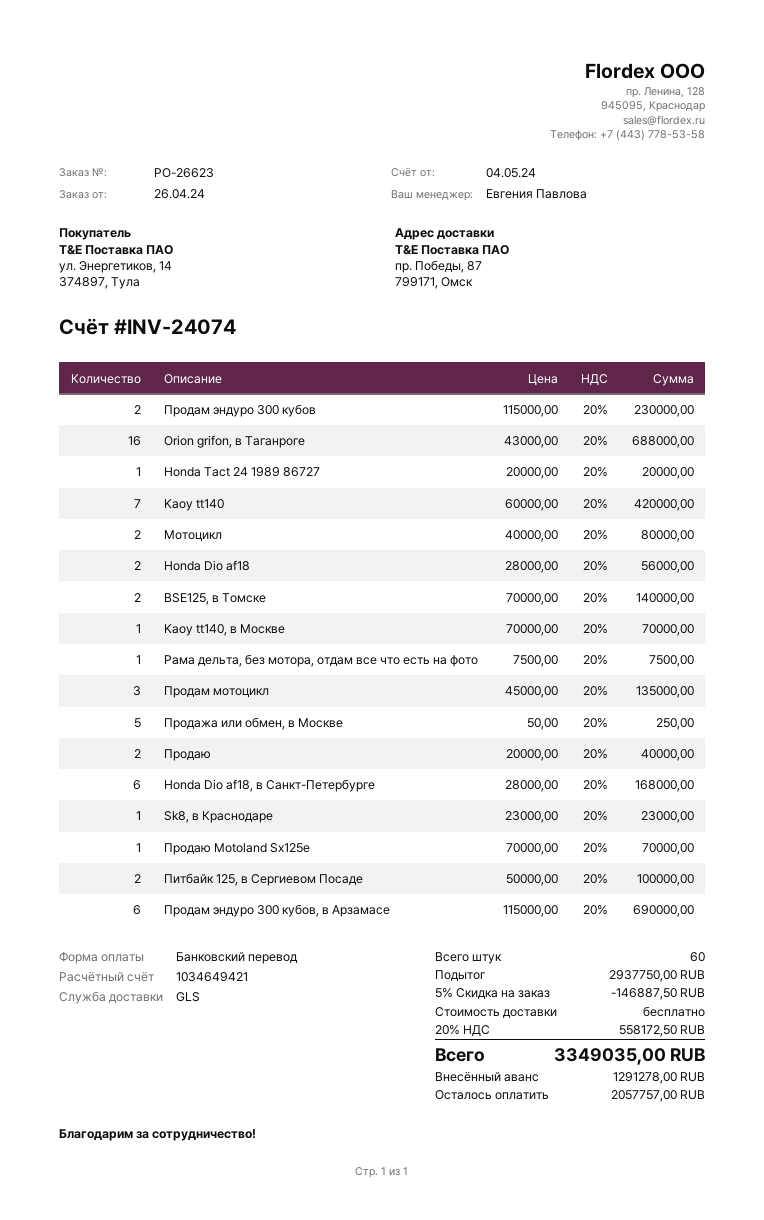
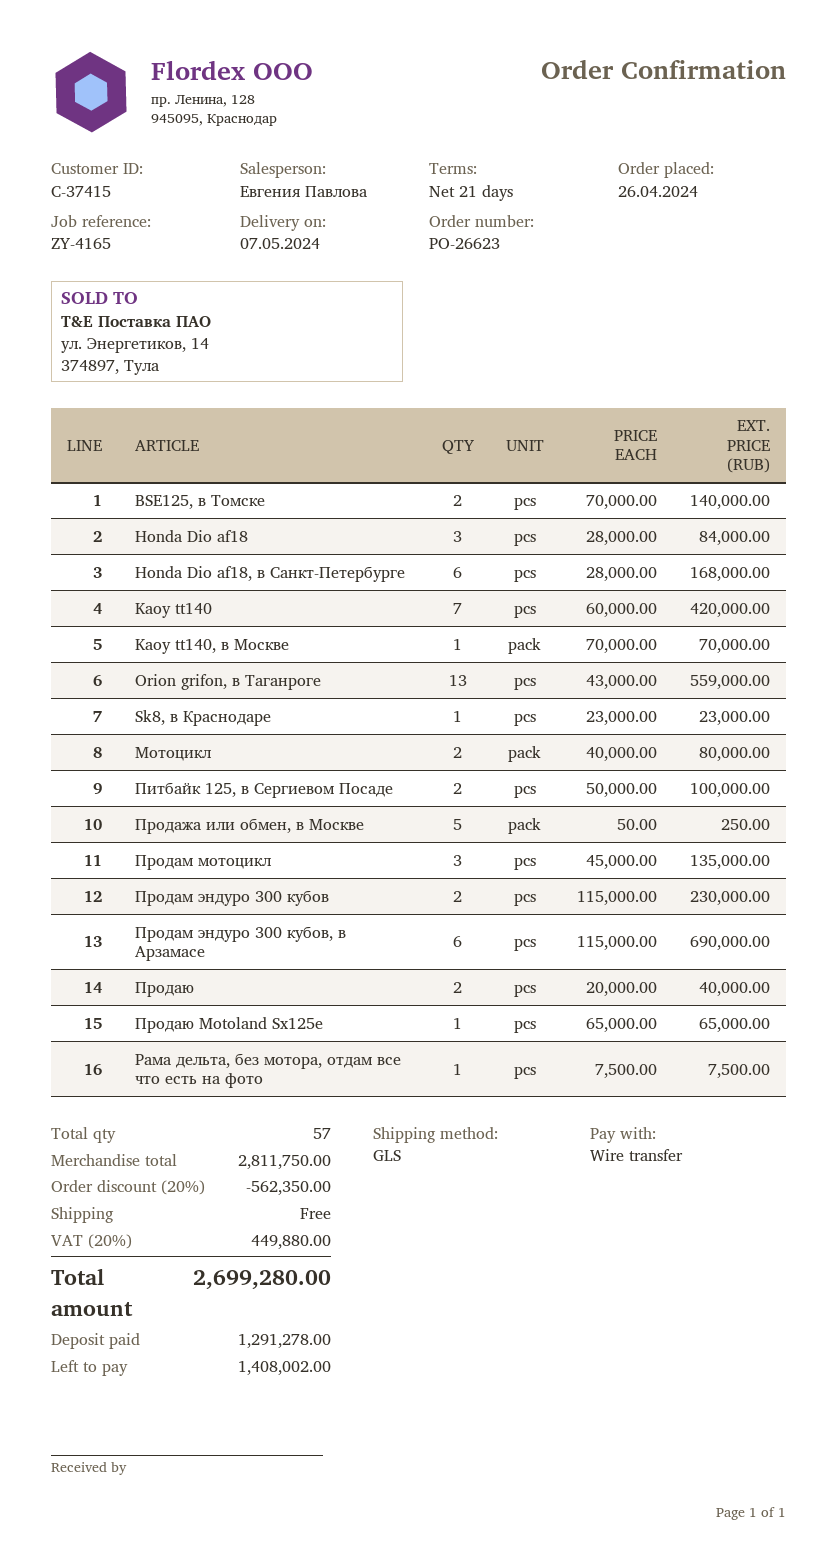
Orion grifon, в Таганроге: 16 x 43000.00 = 688000.00 -> 13 x 43000.00 = 559000.00
Honda Tact 24 1989 86727: 1 x 20000.00 = 20000.00 -> none
Honda Dio af18: 2 x 28000.00 = 56000.00 -> 3 x 28000.00 = 84000.00
Продаю Motoland Sx125e: 1 x 70000.00 = 70000.00 -> 1 x 65000.00 = 65000.00
total quantity: 60 -> 57
subtotal: 2937750.00 -> 2811750.00
discount: 5% = 146887.50 -> 20% = 562350.00
tax: 20% = 558172.50 -> 20% = 449880.00
total: 3349035.00 -> 2699280.00
balance: 2057757.00 -> 1408002.00

